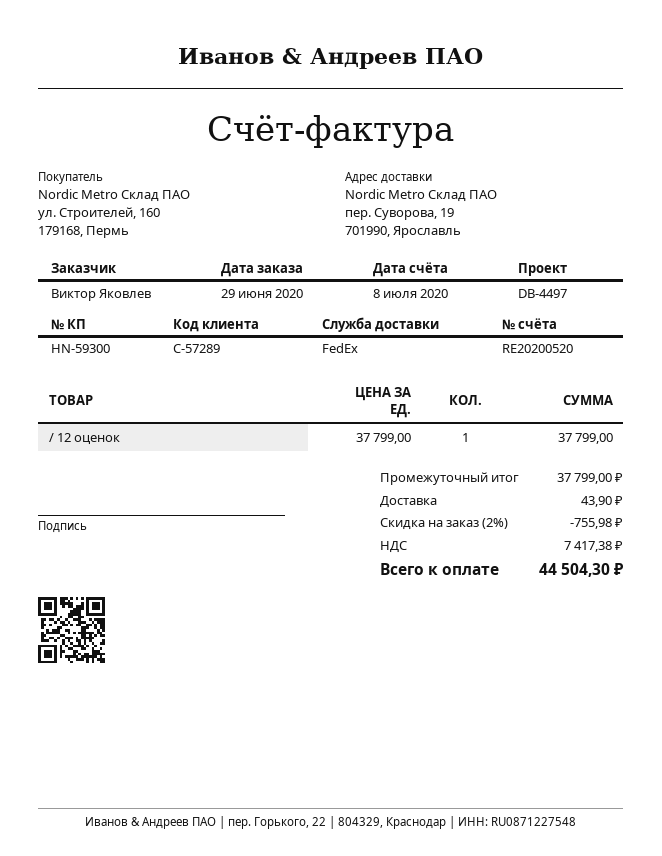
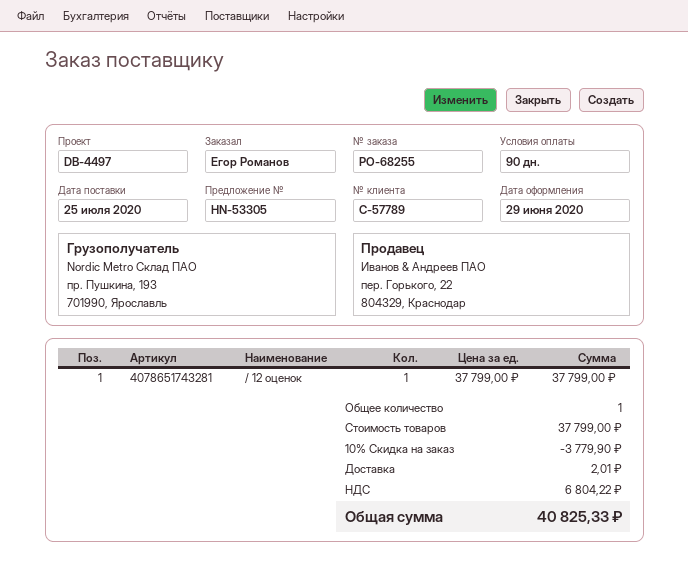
quote number: HN-59300 -> HN-53305
customer number: C-57289 -> C-57789
ordered by: Виктор Яковлев -> Егор Романов
ship to: пер. Суворова, 19, 701990, Ярославль -> пр. Пушкина, 193, 701990, Ярославль
discount: 2% = 755.98 -> 10% = 3779.90
shipping: 43.90 -> 2.01
tax: 7417.38 -> 6804.22
total: 44504.30 -> 40825.33

